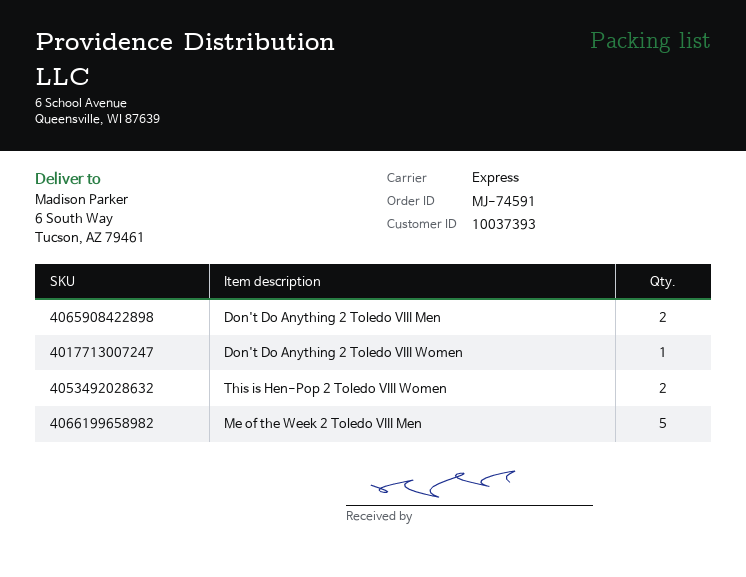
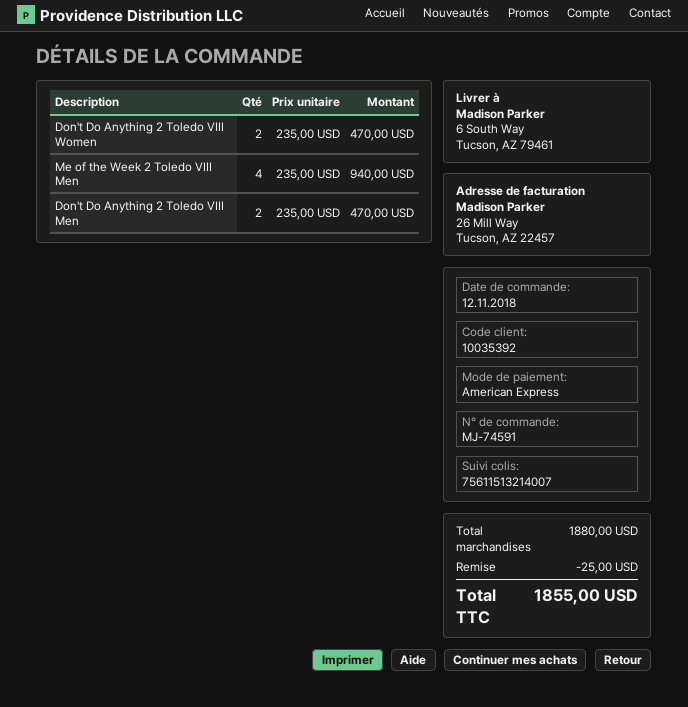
customer number: 10037393 -> 10035392
Don't Do Anything 2 Toledo VIII Women: 1 -> 2
This is Hen-Pop 2 Toledo VIII Women: 2 -> none
Me of the Week 2 Toledo VIII Men: 5 -> 4

